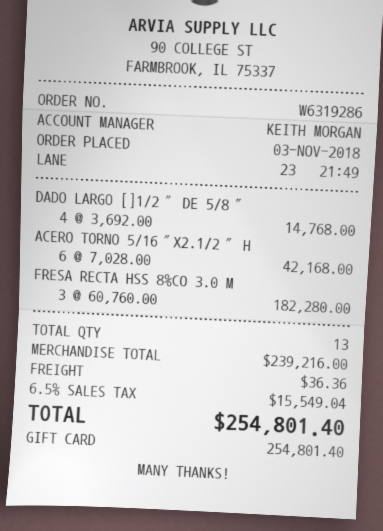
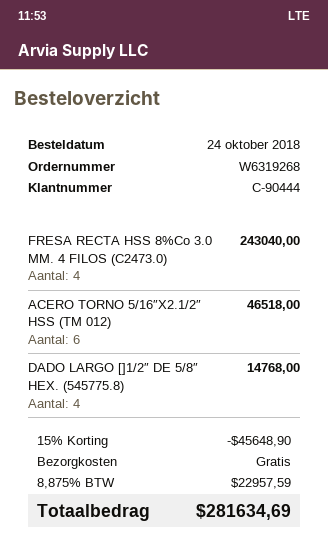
order number: W6319286 -> W6319268
order date: 2018-11-03 -> 2018-10-24
ACERO TORNO 5/16″X2.1/2″ H: 6 for 42168.00 -> 6 for 46518.00
FRESA RECTA HSS 8%CO 3.0 M: 3 for 182280.00 -> 4 for 243040.00
discount: none -> 15% = 45648.90
shipping: 36.36 -> 0.00
tax: 6.5% = 15549.04 -> 8.875% = 22957.59
total: 254801.40 -> 281634.69

